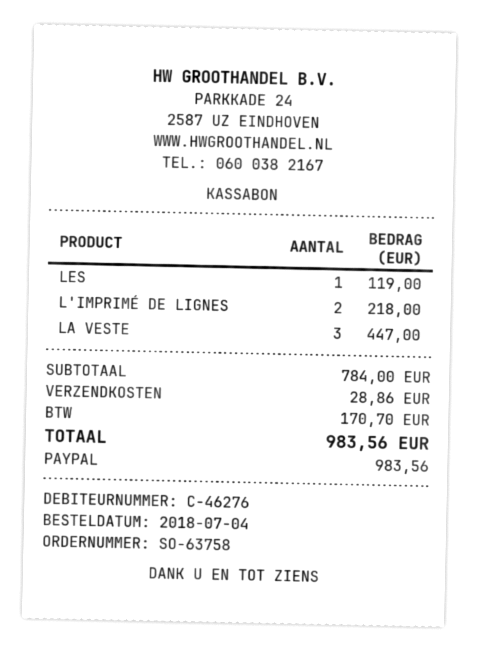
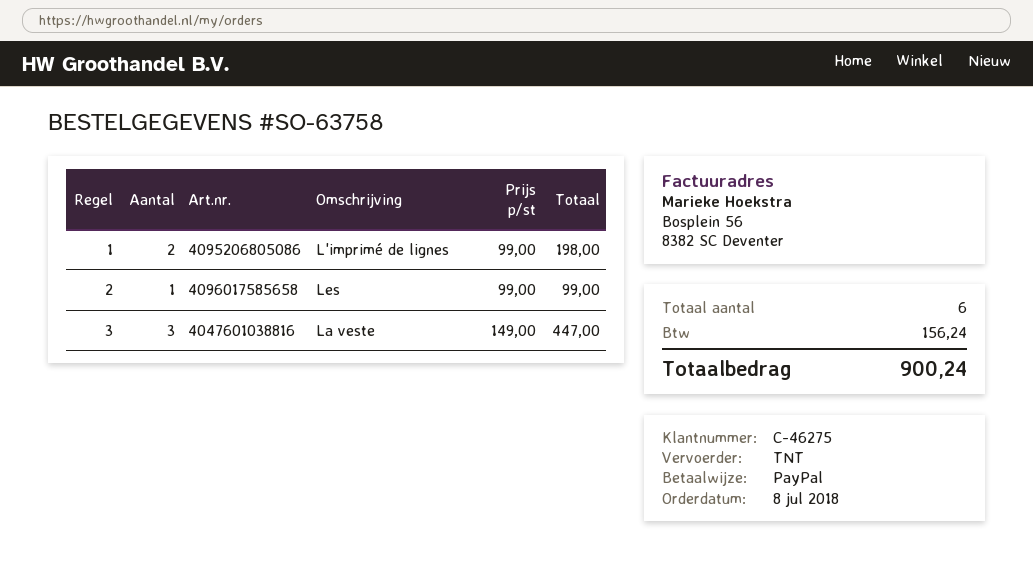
order date: 2018-07-04 -> 2018-07-08
customer number: C-46276 -> C-46275
LES: 1 for 119.00 -> 1 for 99.00
L'IMPRIMÉ DE LIGNES: 2 for 218.00 -> 2 for 198.00
shipping: 28.86 -> none
tax: 170.70 -> 156.24
total: 983.56 -> 900.24

